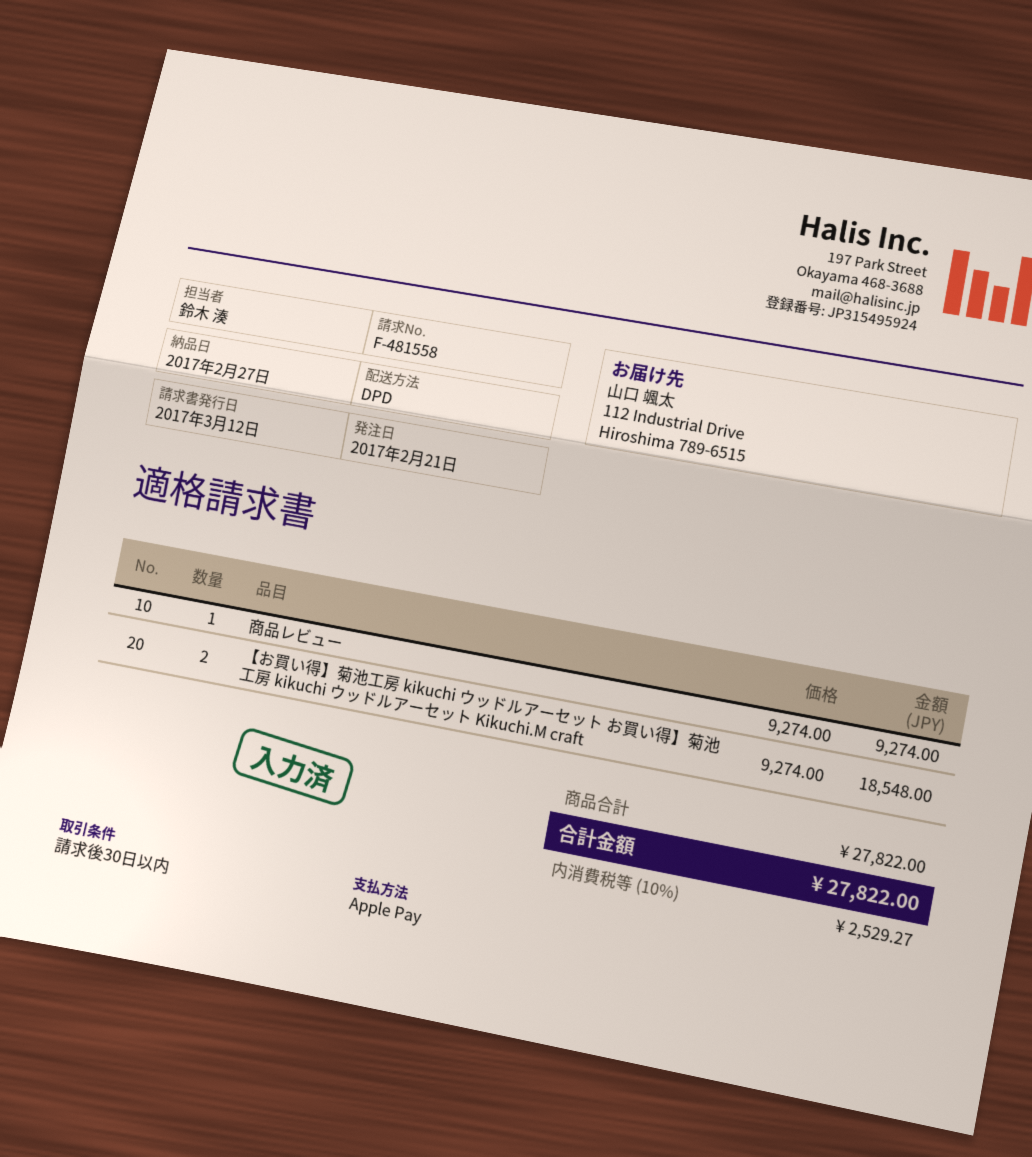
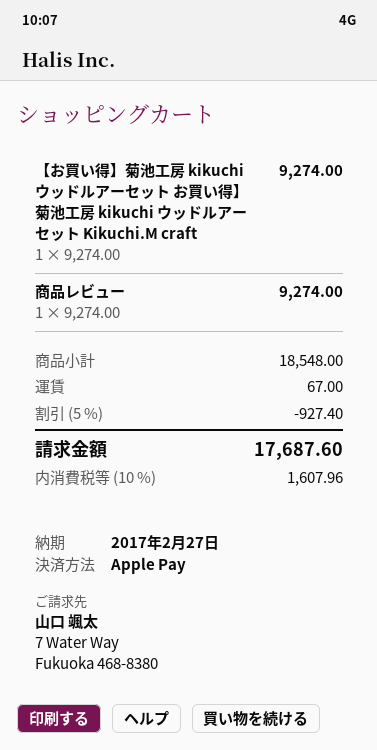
【お買い得】菊池工房 kikuchi ウッドルアーセット お買い得】菊池工房 kikuchi ウッドルアーセット Kikuchi.M craft: 2 x 9274.00 = 18548.00 -> 1 x 9274.00 = 9274.00
subtotal: 27822.00 -> 18548.00
discount: none -> 5% = 927.40
shipping: none -> 67.00
tax: 10% = 2529.27 -> 10% = 1607.96
total: 27822.00 -> 17687.60

